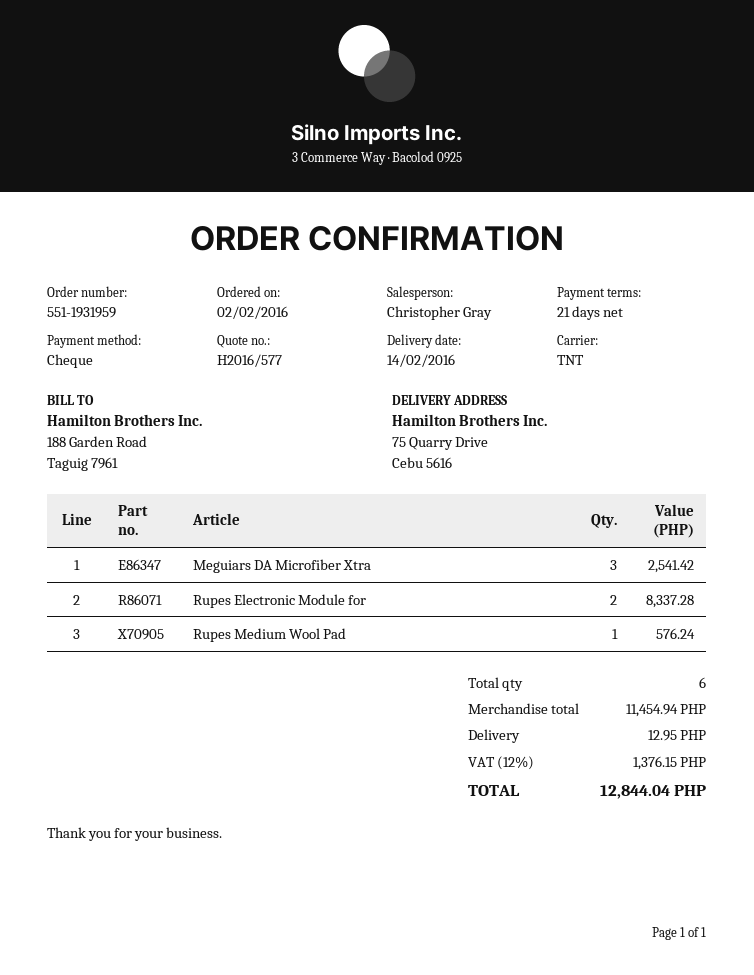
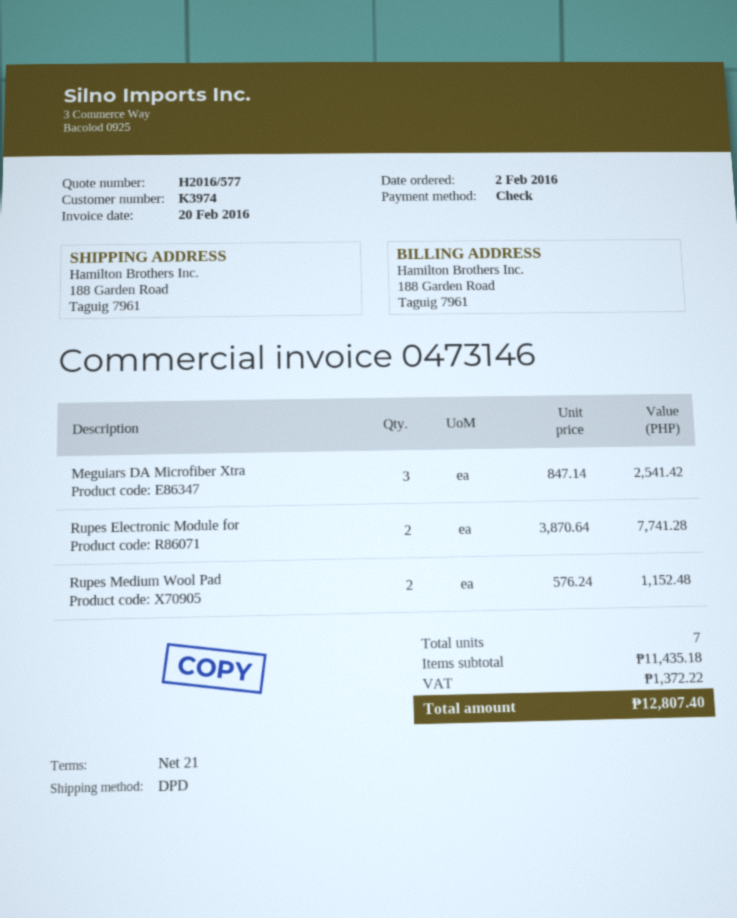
shipping method: TNT -> DPD
ship to: 75 Quarry Drive, Cebu 5616 -> 188 Garden Road, Taguig 7961
Rupes Electronic Module for: 2 for 8337.28 -> 2 for 7741.28
Rupes Medium Wool Pad: 1 for 576.24 -> 2 for 1152.48
total quantity: 6 -> 7
subtotal: 11454.94 -> 11435.18
shipping: 12.95 -> none
tax: 1376.15 -> 1372.22
total: 12844.04 -> 12807.40

